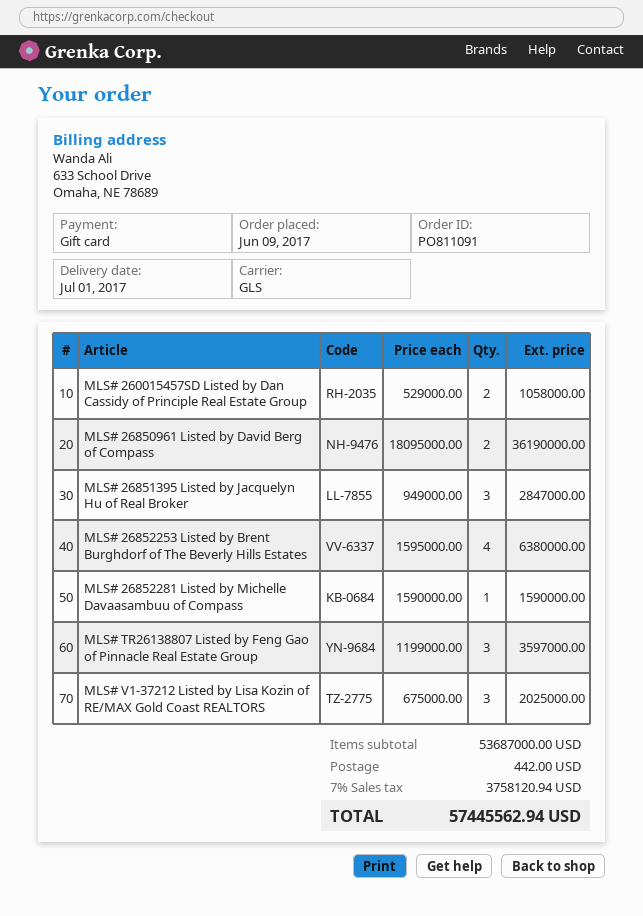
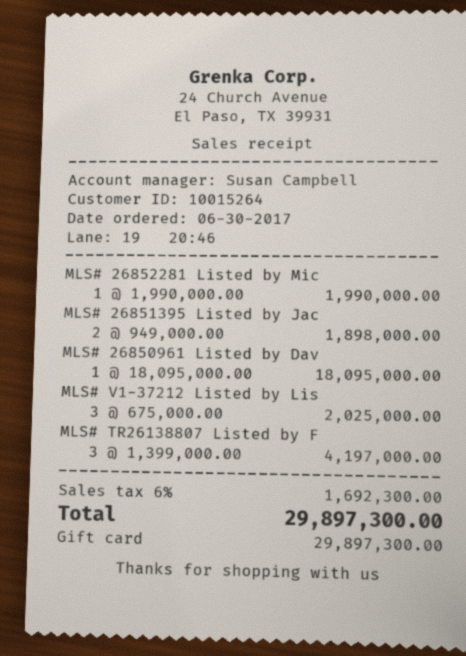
order date: 2017-06-09 -> 2017-06-30
MLS# 260015457SD Listed by Dan Cassidy of Principle Real Estate Group: 2 x 529000.00 = 1058000.00 -> none
MLS# 26850961 Listed by David Berg of Compass: 2 x 18095000.00 = 36190000.00 -> 1 x 18095000.00 = 18095000.00
MLS# 26851395 Listed by Jacquelyn Hu of Real Broker: 3 x 949000.00 = 2847000.00 -> 2 x 949000.00 = 1898000.00
MLS# 26852253 Listed by Brent Burghdorf of The Beverly Hills Estates: 4 x 1595000.00 = 6380000.00 -> none
MLS# 26852281 Listed by Michelle Davaasambuu of Compass: 1 x 1590000.00 = 1590000.00 -> 1 x 1990000.00 = 1990000.00
MLS# TR26138807 Listed by Feng Gao of Pinnacle Real Estate Group: 3 x 1199000.00 = 3597000.00 -> 3 x 1399000.00 = 4197000.00
shipping: 442.00 -> none
tax: 7% = 3758120.94 -> 6% = 1692300.00
total: 57445562.94 -> 29897300.00

